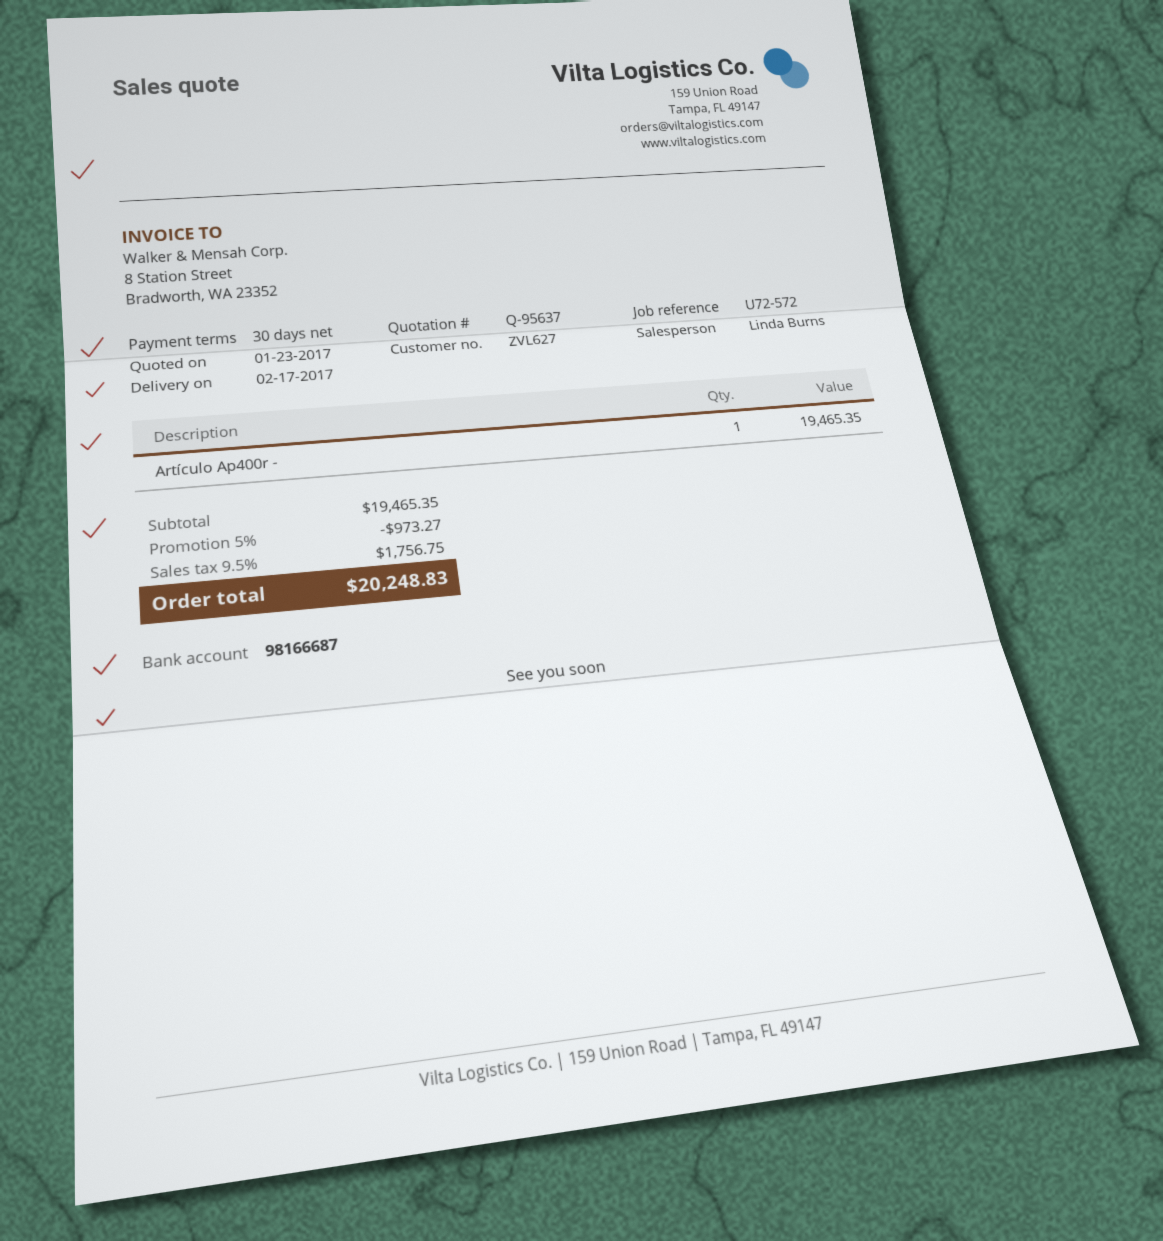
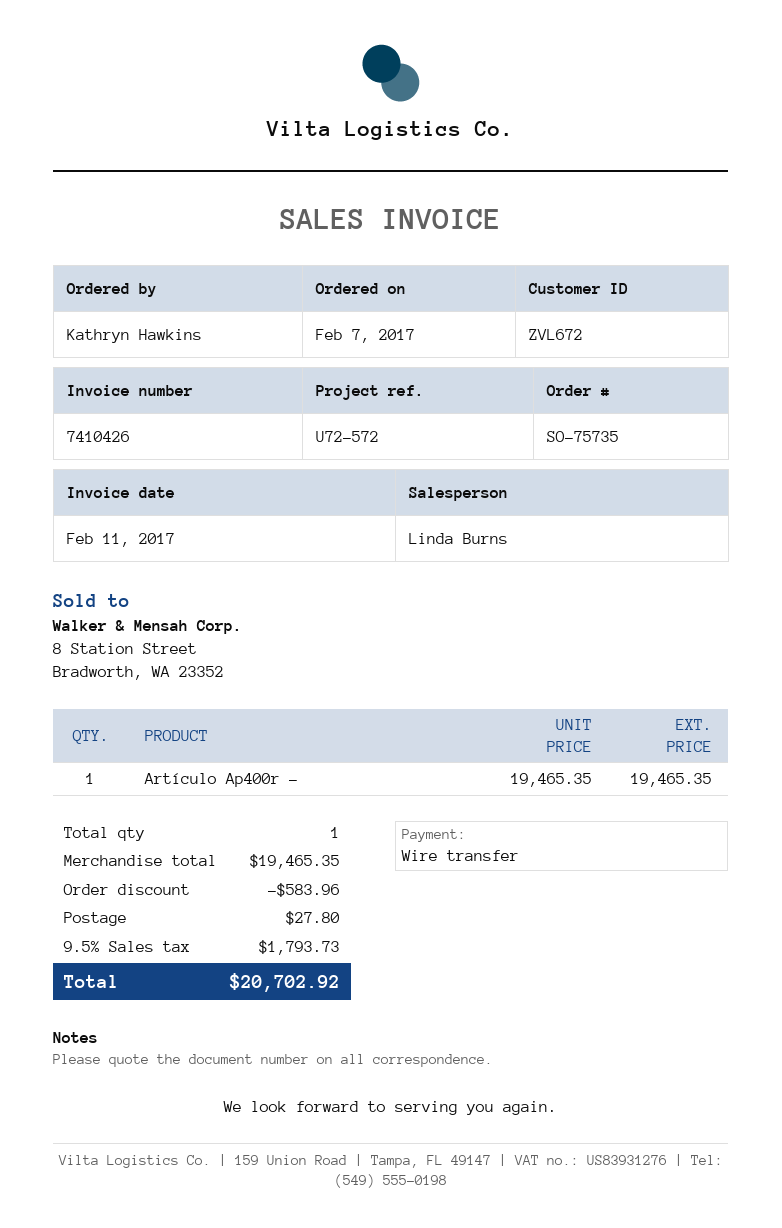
customer number: ZVL627 -> ZVL672
discount: 973.27 -> 583.96
shipping: none -> 27.80
tax: 9.5% = 1756.75 -> 9.5% = 1793.73
total: 20248.83 -> 20702.92

